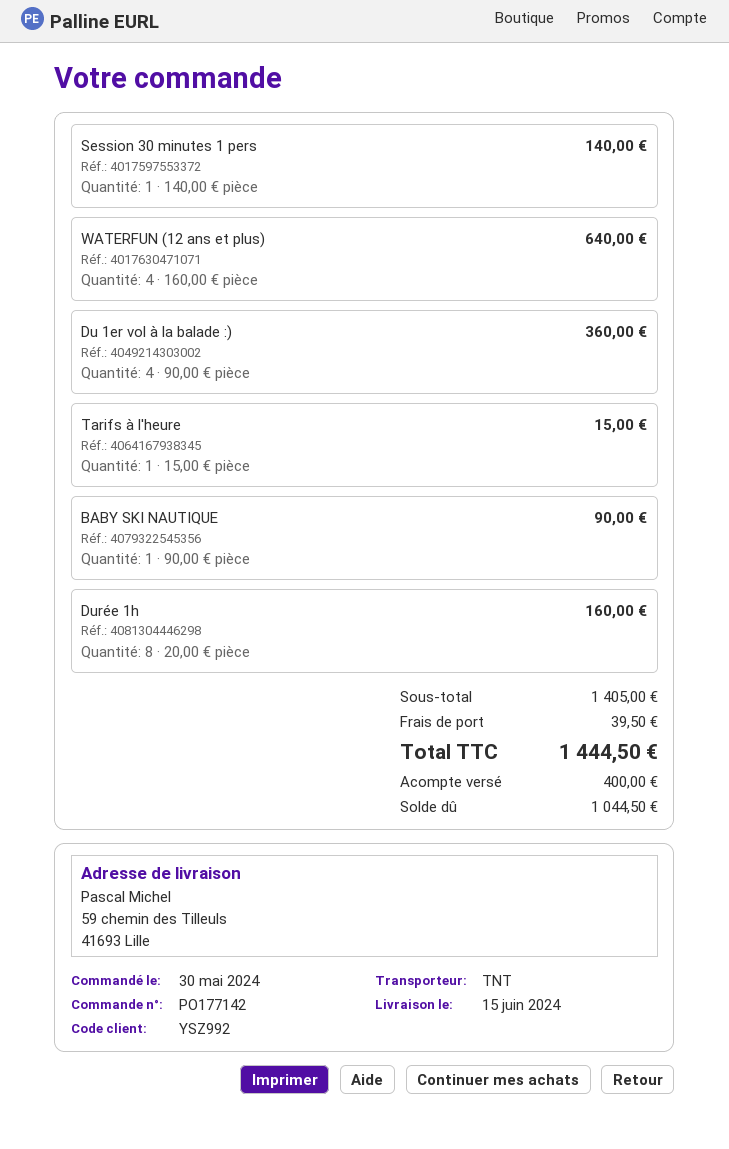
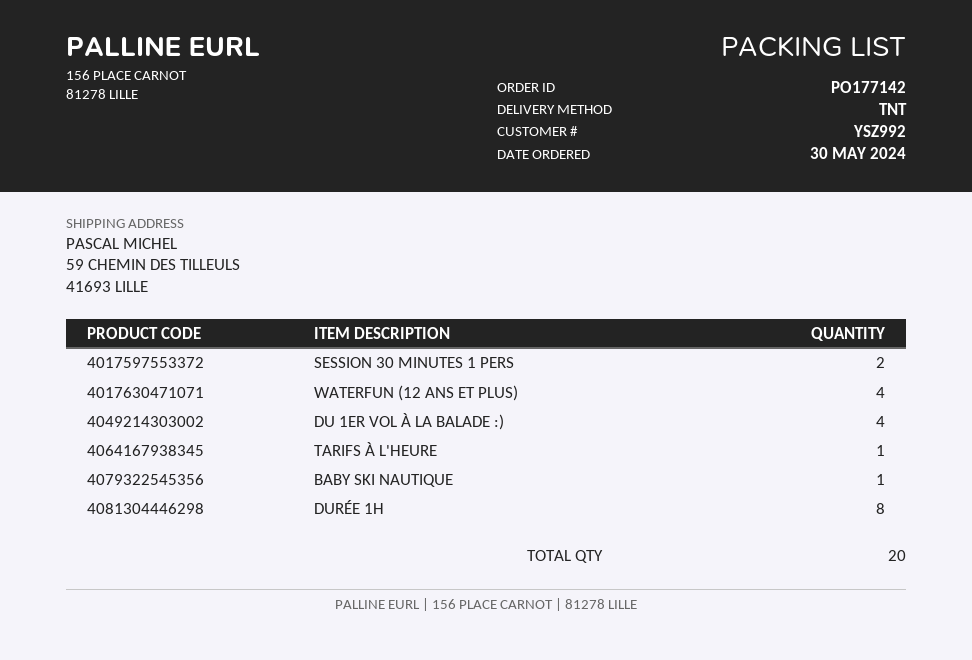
Session 30 minutes 1 pers: 1 -> 2

